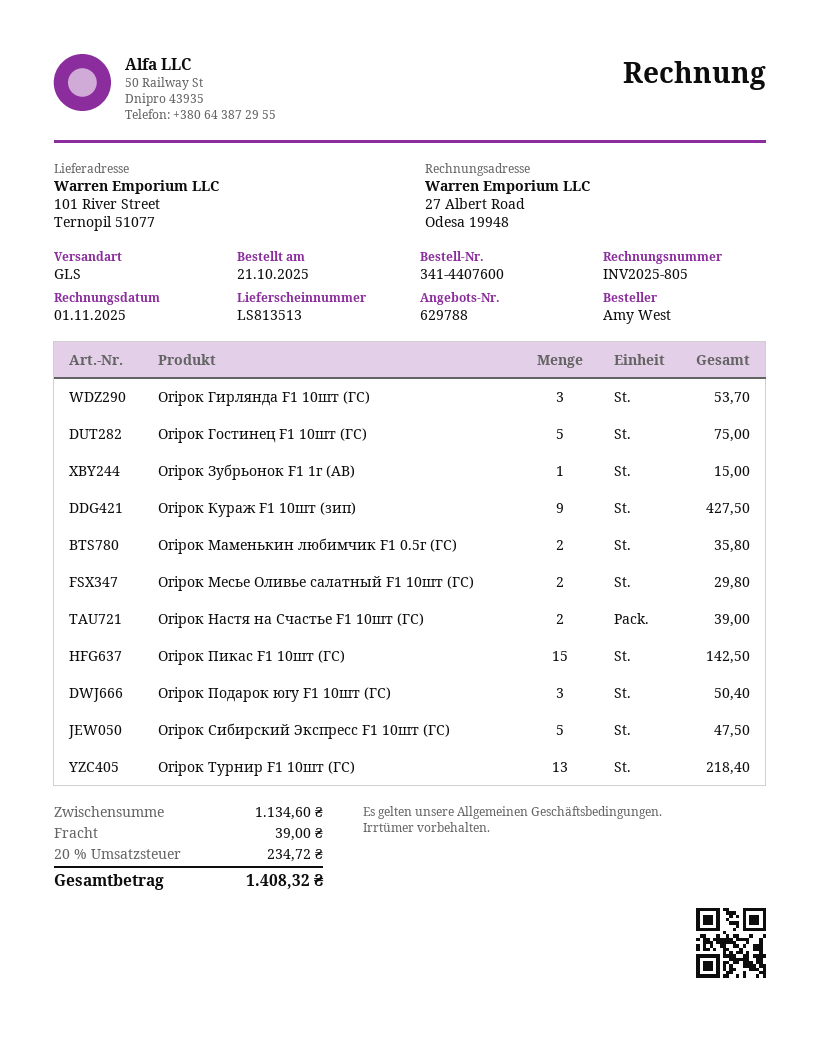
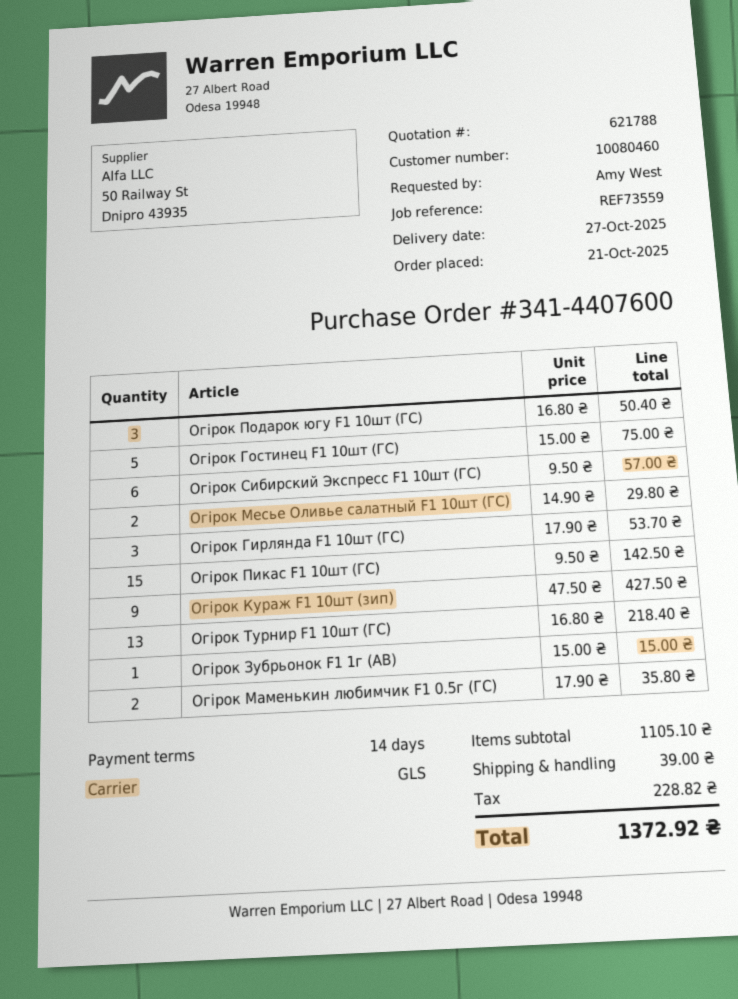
quote number: 629788 -> 621788
Огірок Настя на Счастье F1 10шт (ГС): 2 for 39.00 -> none
Огірок Сибирский Экспресс F1 10шт (ГС): 5 for 47.50 -> 6 for 57.00
subtotal: 1134.60 -> 1105.10
tax: 234.72 -> 228.82
total: 1408.32 -> 1372.92

